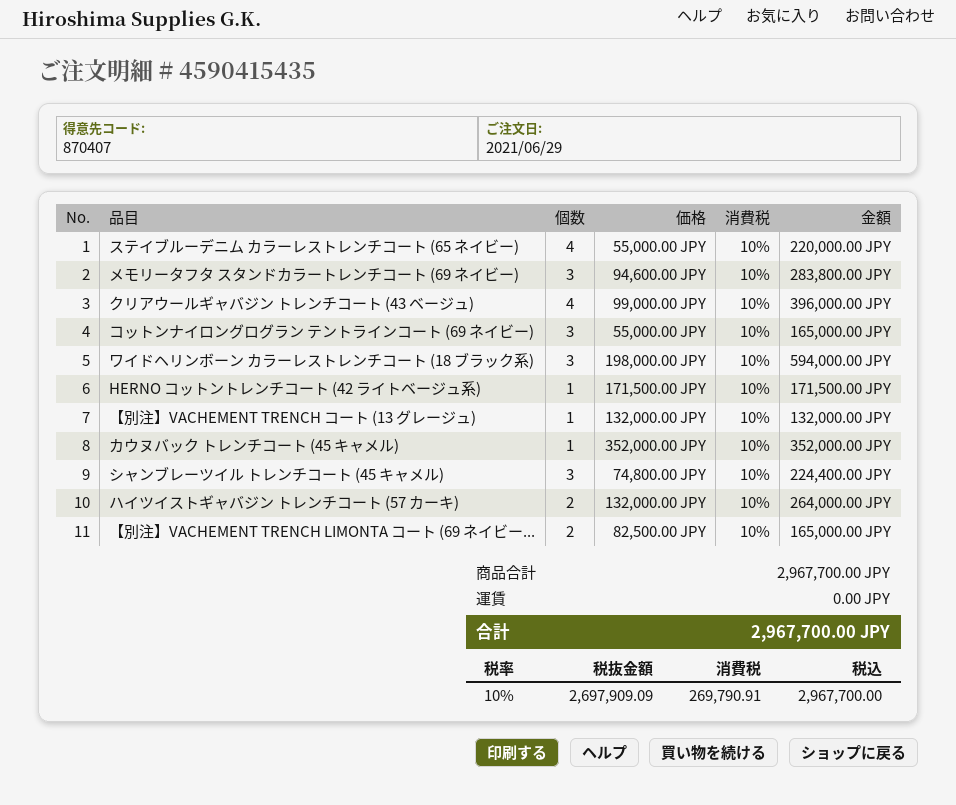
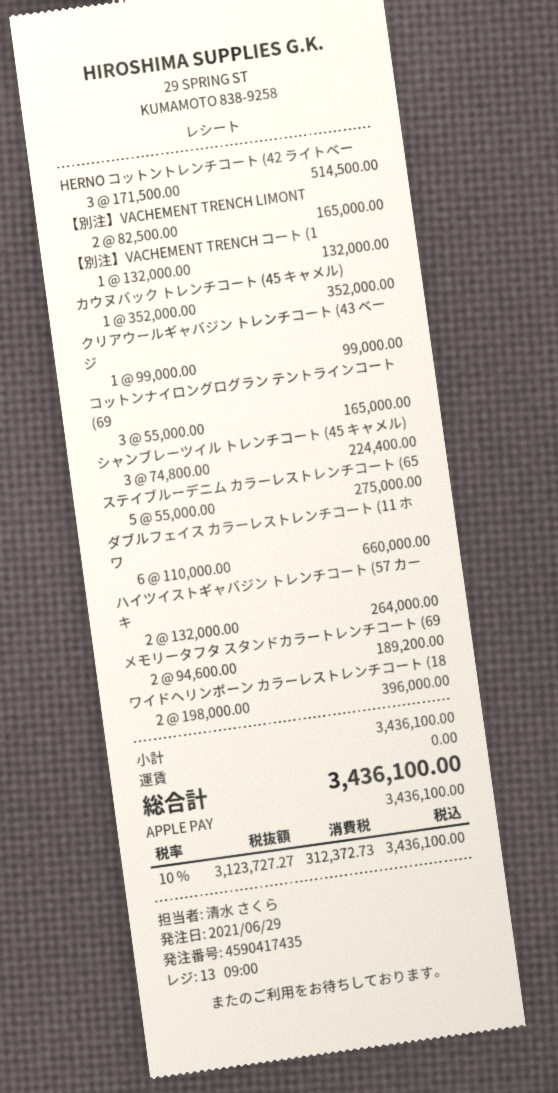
order number: 4590415435 -> 4590417435
ステイブルーデニム カラーレストレンチコート (65 ネイビー): 4 x 55000.00 = 220000.00 -> 5 x 55000.00 = 275000.00
メモリータフタ スタンドカラートレンチコート (69 ネイビー): 3 x 94600.00 = 283800.00 -> 2 x 94600.00 = 189200.00
クリアウールギャバジン トレンチコート (43 ベージュ): 4 x 99000.00 = 396000.00 -> 1 x 99000.00 = 99000.00
ワイドヘリンボーン カラーレストレンチコート (18 ブラック系): 3 x 198000.00 = 594000.00 -> 2 x 198000.00 = 396000.00
HERNO コットントレンチコート (42 ライトベージュ系): 1 x 171500.00 = 171500.00 -> 3 x 171500.00 = 514500.00
ダブルフェイス カラーレストレンチコート (11 ホワ: none -> 6 x 110000.00 = 660000.00
subtotal: 2967700.00 -> 3436100.00
net: 2697909.09 -> 3123727.27
tax: 10% = 269790.91 -> 10% = 312372.73
total: 2967700.00 -> 3436100.00

